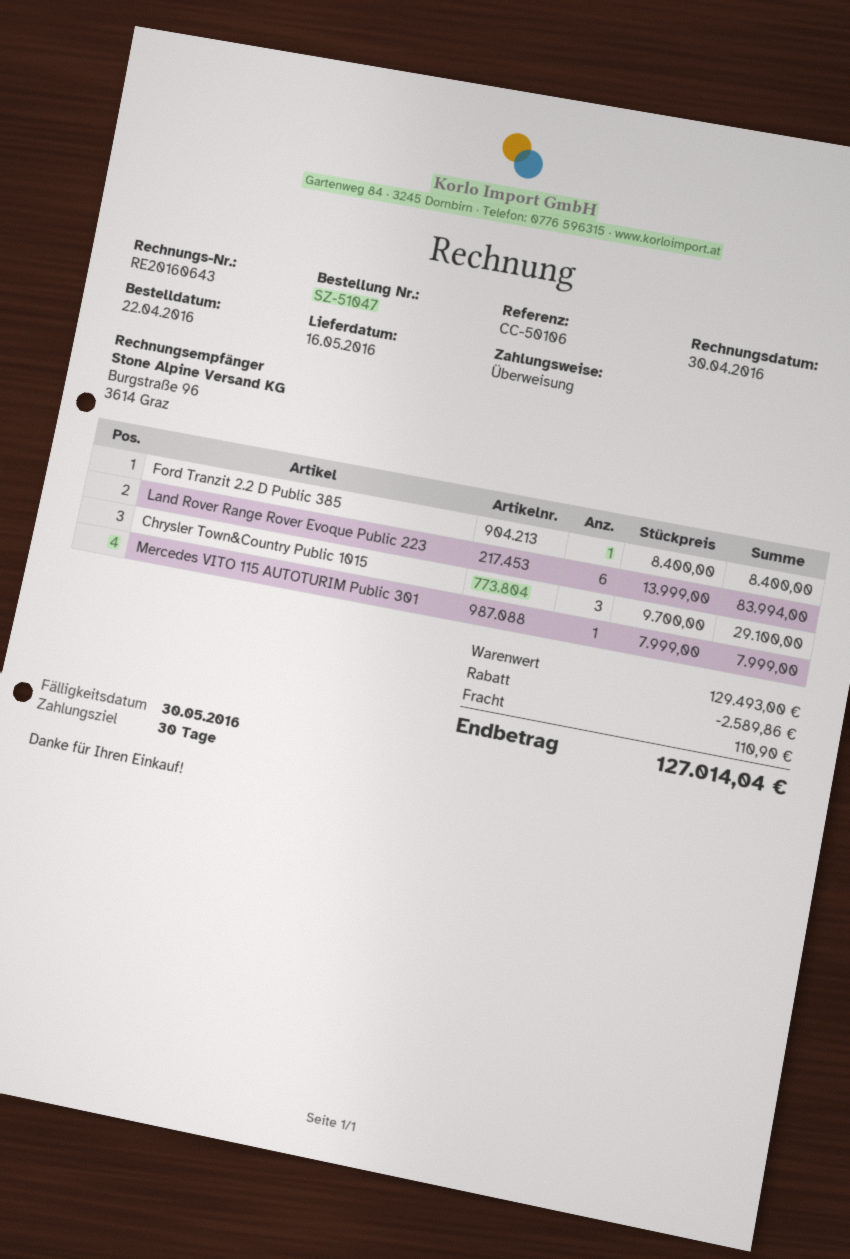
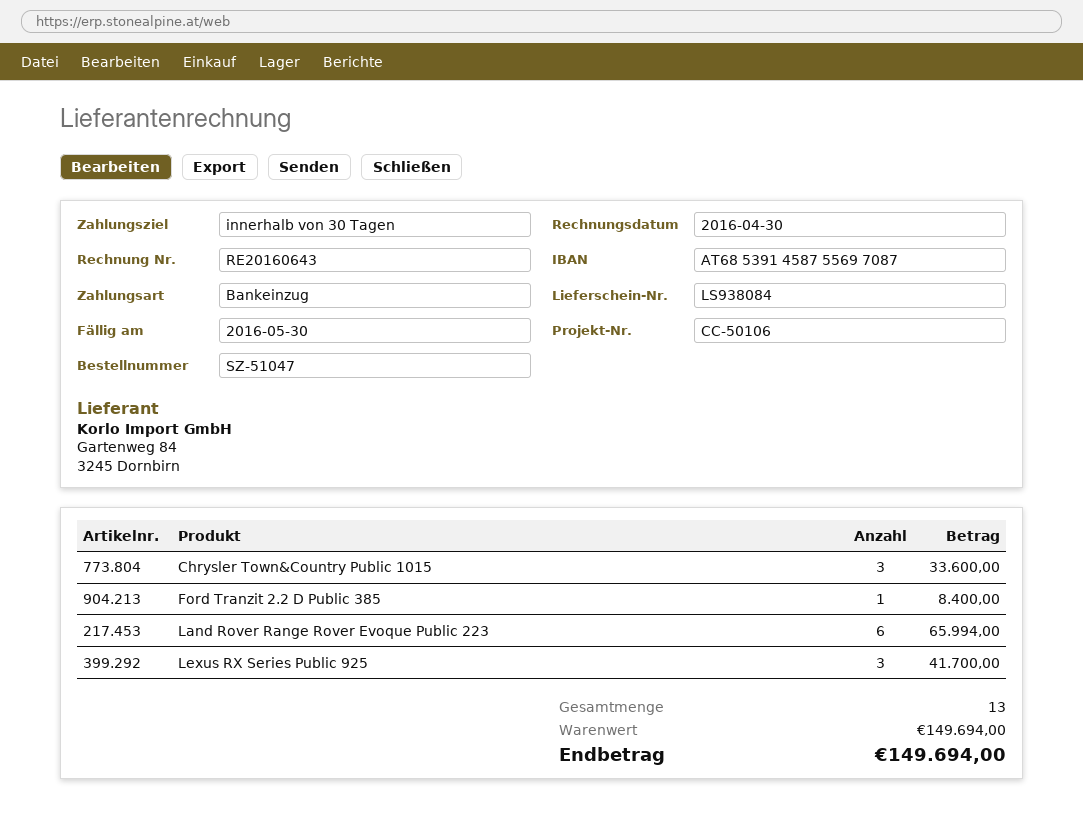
payment method: bank transfer -> direct debit
Land Rover Range Rover Evoque Public 223: 6 for 83994.00 -> 6 for 65994.00
Chrysler Town&Country Public 1015: 3 for 29100.00 -> 3 for 33600.00
Mercedes VITO 115 AUTOTURIM Public 301: 1 for 7999.00 -> none
Lexus RX Series Public 925: none -> 3 for 41700.00
subtotal: 129493.00 -> 149694.00
discount: 2589.86 -> none
shipping: 110.90 -> none
total: 127014.04 -> 149694.00

